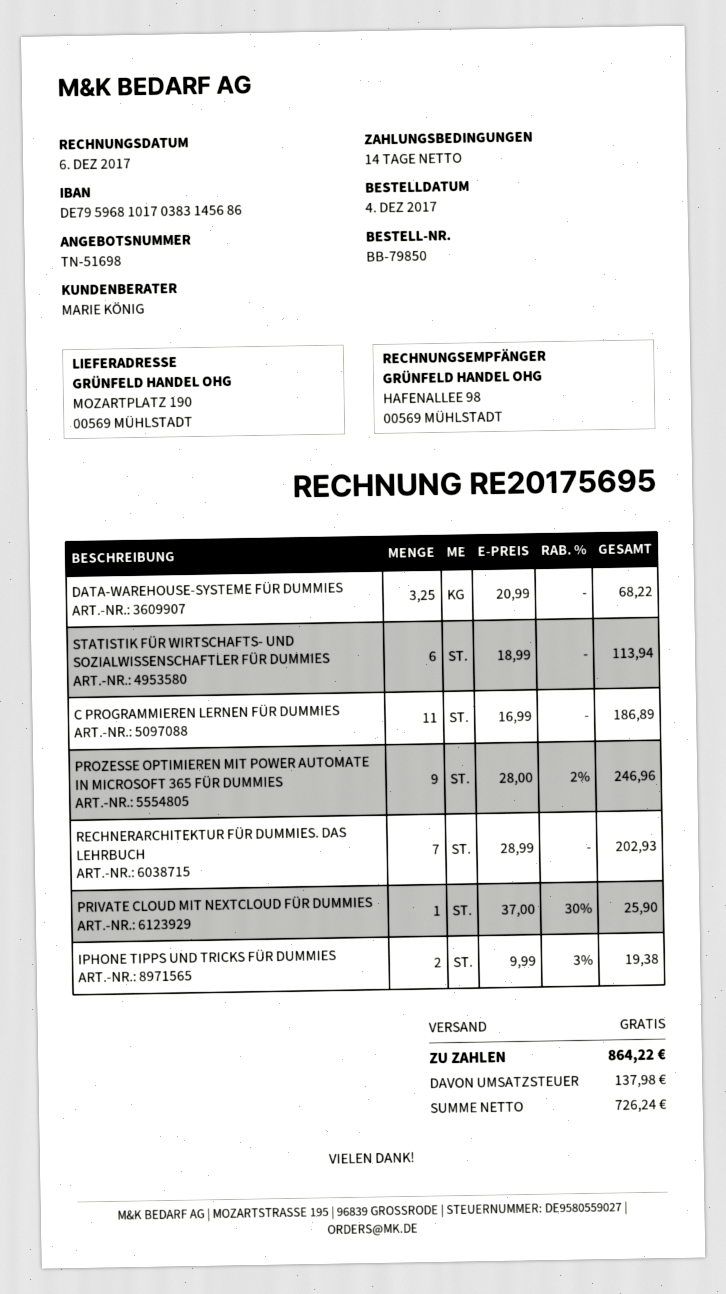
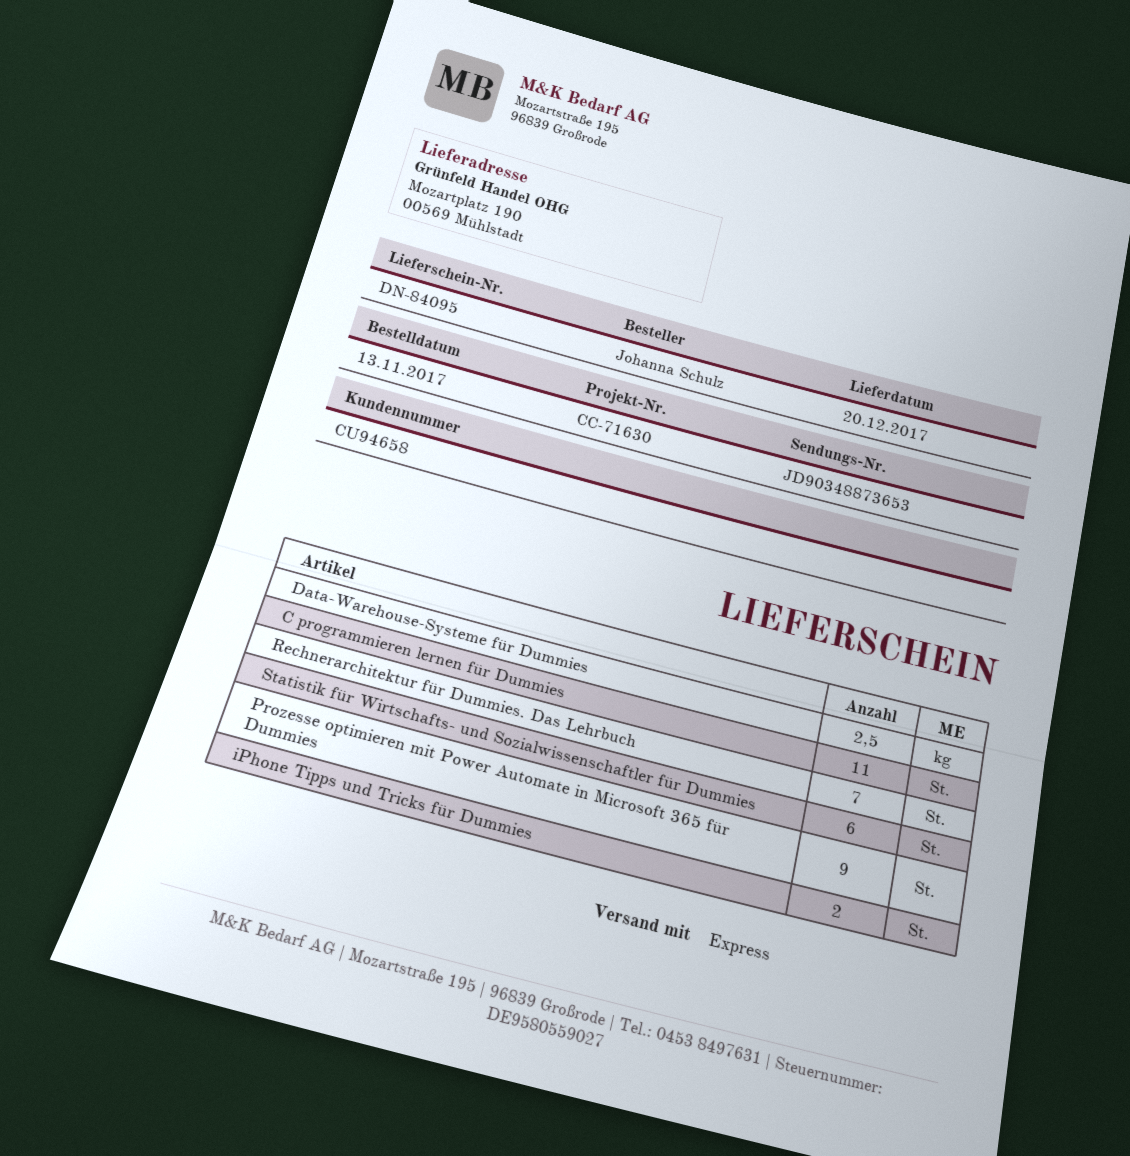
order date: 2017-12-04 -> 2017-11-13
DATA-WAREHOUSE-SYSTEME FÜR DUMMIES: 3.25 -> 2.5
PRIVATE CLOUD MIT NEXTCLOUD FÜR DUMMIES: 1 -> none

